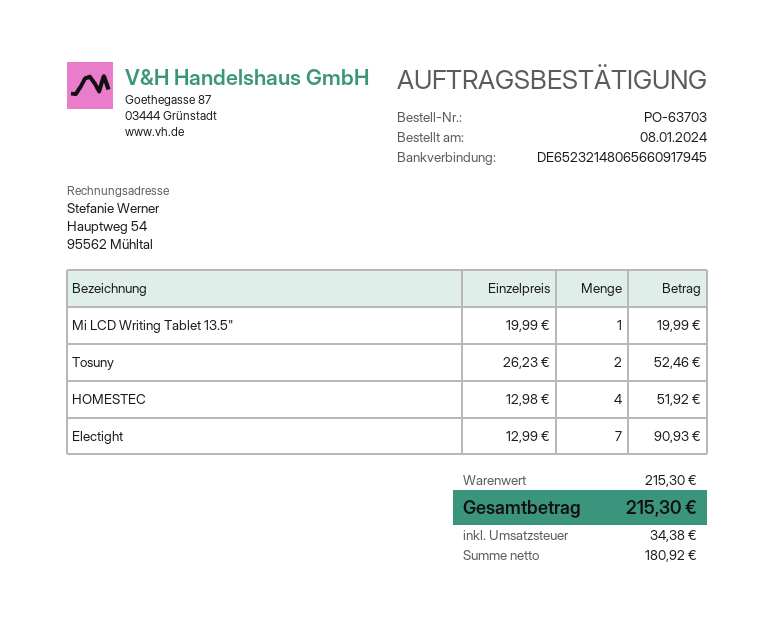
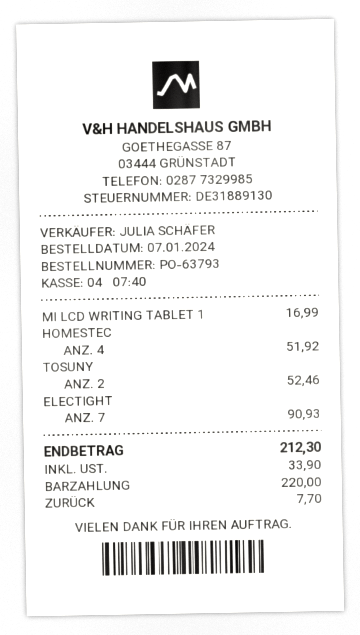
order number: PO-63703 -> PO-63793
order date: 2024-01-08 -> 2024-01-07
Mi LCD Writing Tablet 13.5": 1 for 19.99 -> 1 for 16.99
tax: 34.38 -> 33.90
total: 215.30 -> 212.30

